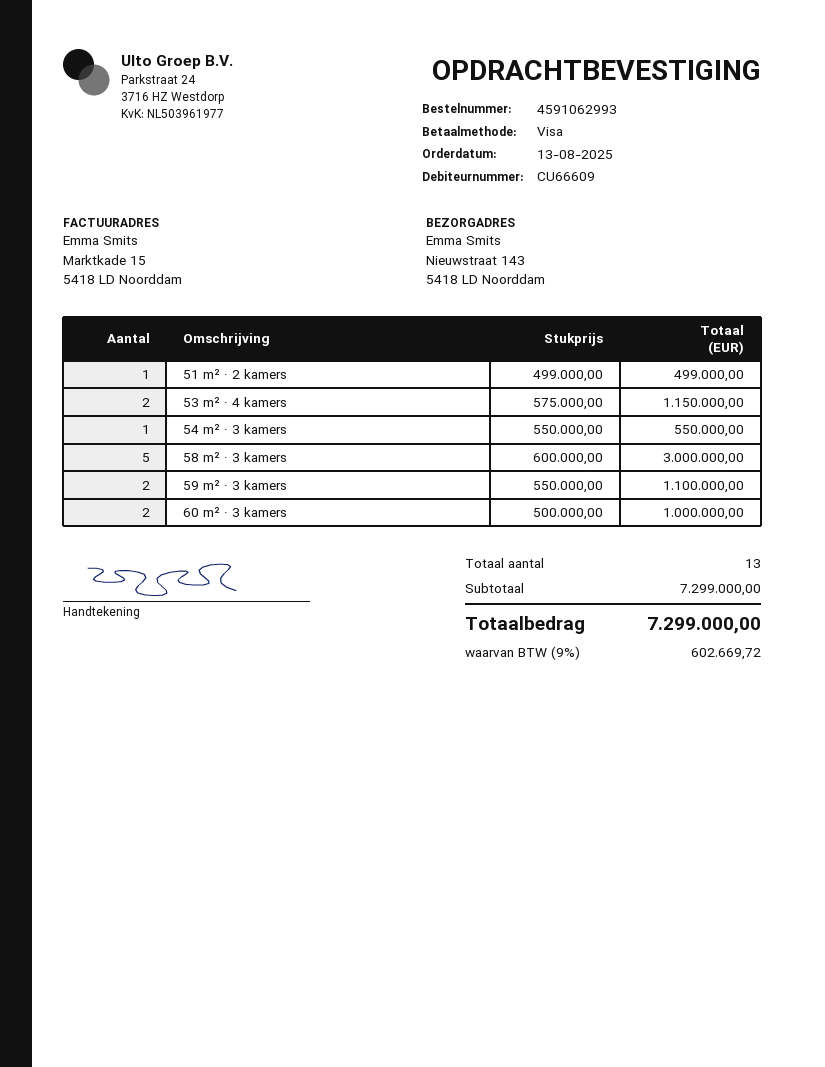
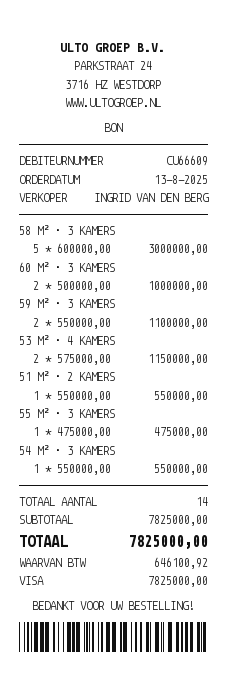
51 m² · 2 kamers: 1 x 499000.00 = 499000.00 -> 1 x 550000.00 = 550000.00
55 M² · 3 KAMERS: none -> 1 x 475000.00 = 475000.00
total quantity: 13 -> 14
subtotal: 7299000.00 -> 7825000.00
tax: 602669.72 -> 646100.92
total: 7299000.00 -> 7825000.00

